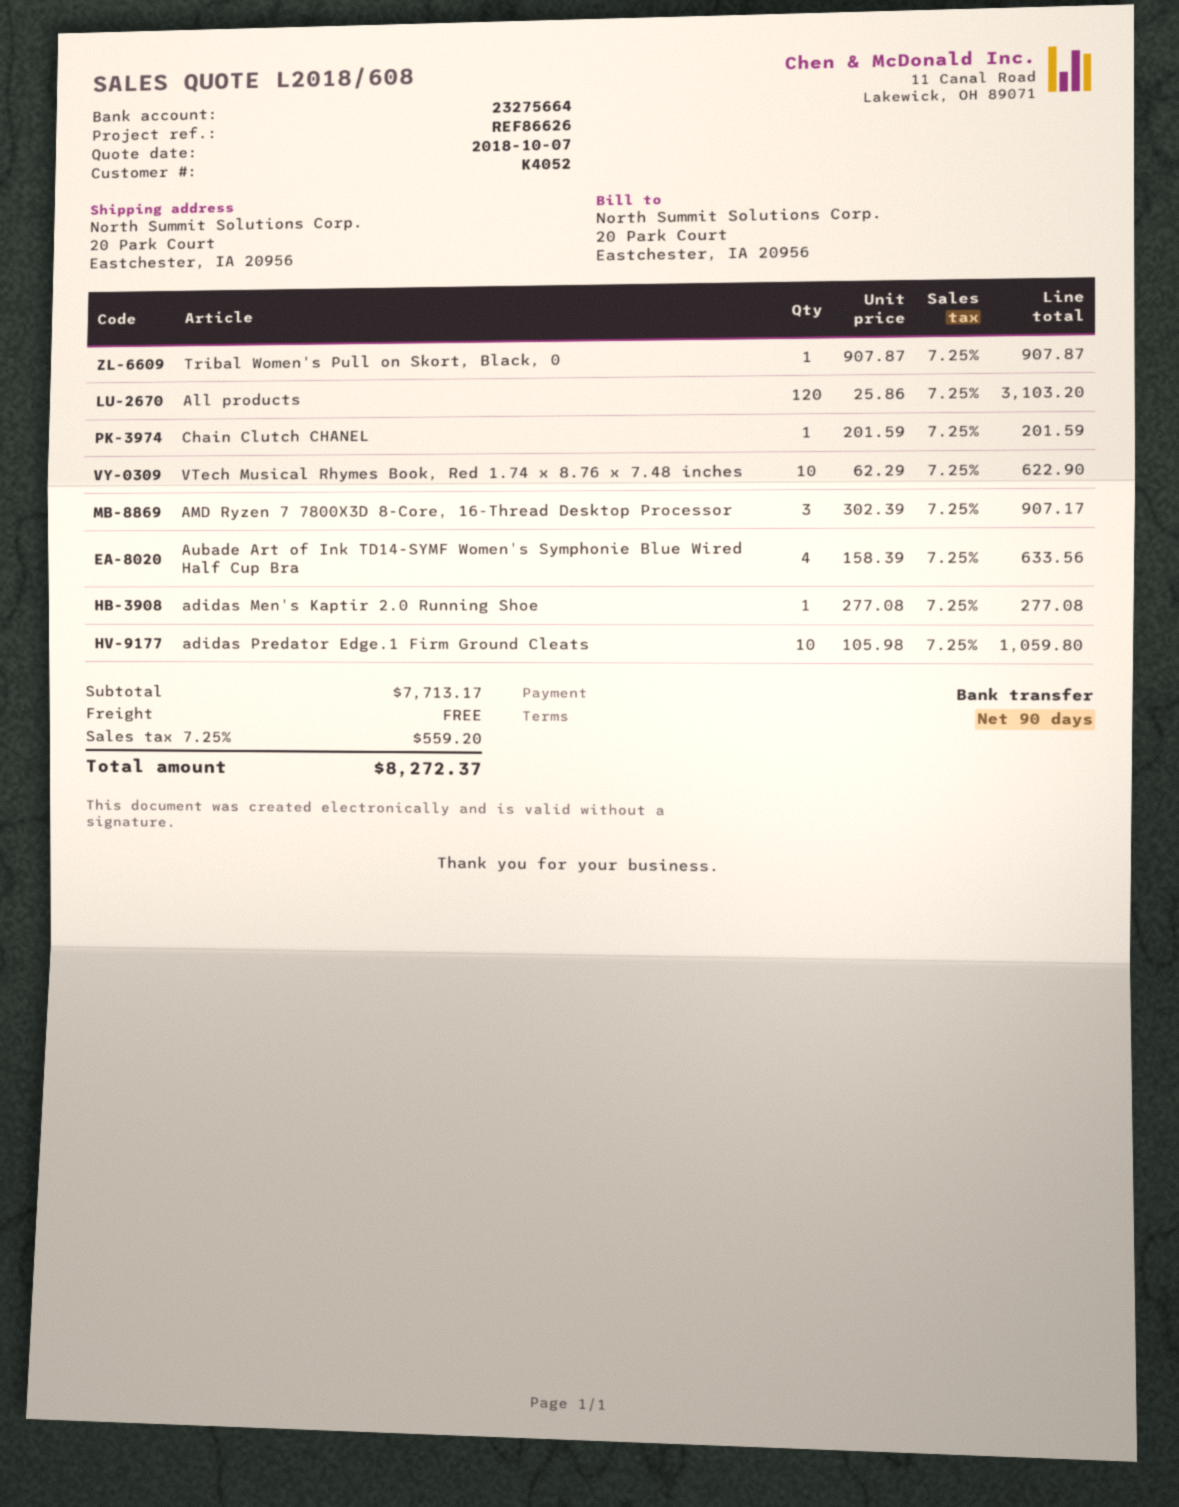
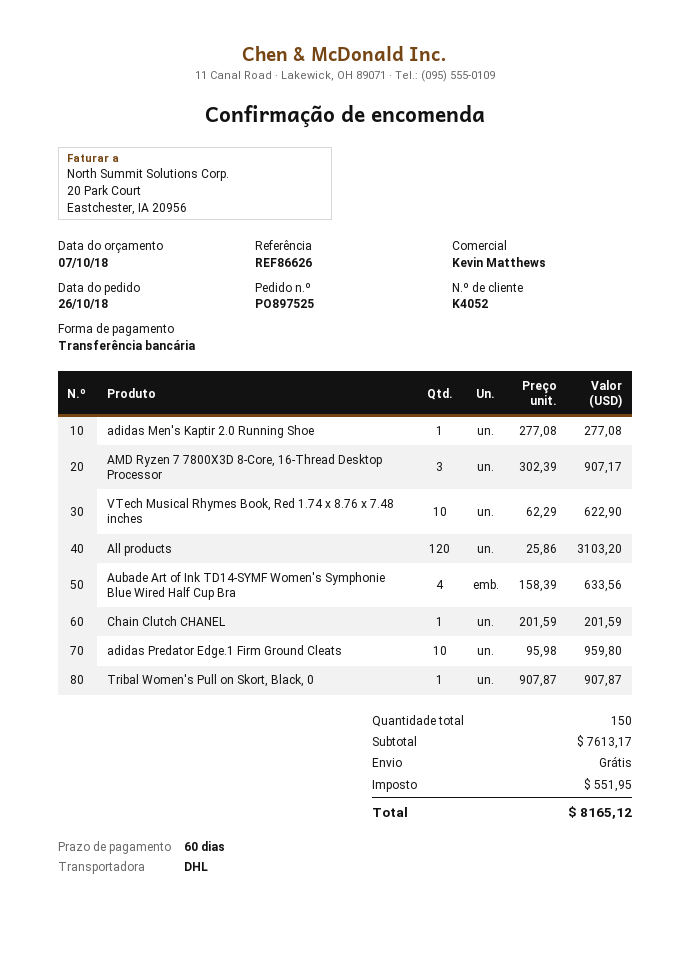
payment terms: 90 days -> 60 days
adidas Predator Edge.1 Firm Ground Cleats: 10 x 105.98 = 1059.80 -> 10 x 95.98 = 959.80
subtotal: 7713.17 -> 7613.17
tax: 559.20 -> 551.95
total: 8272.37 -> 8165.12

